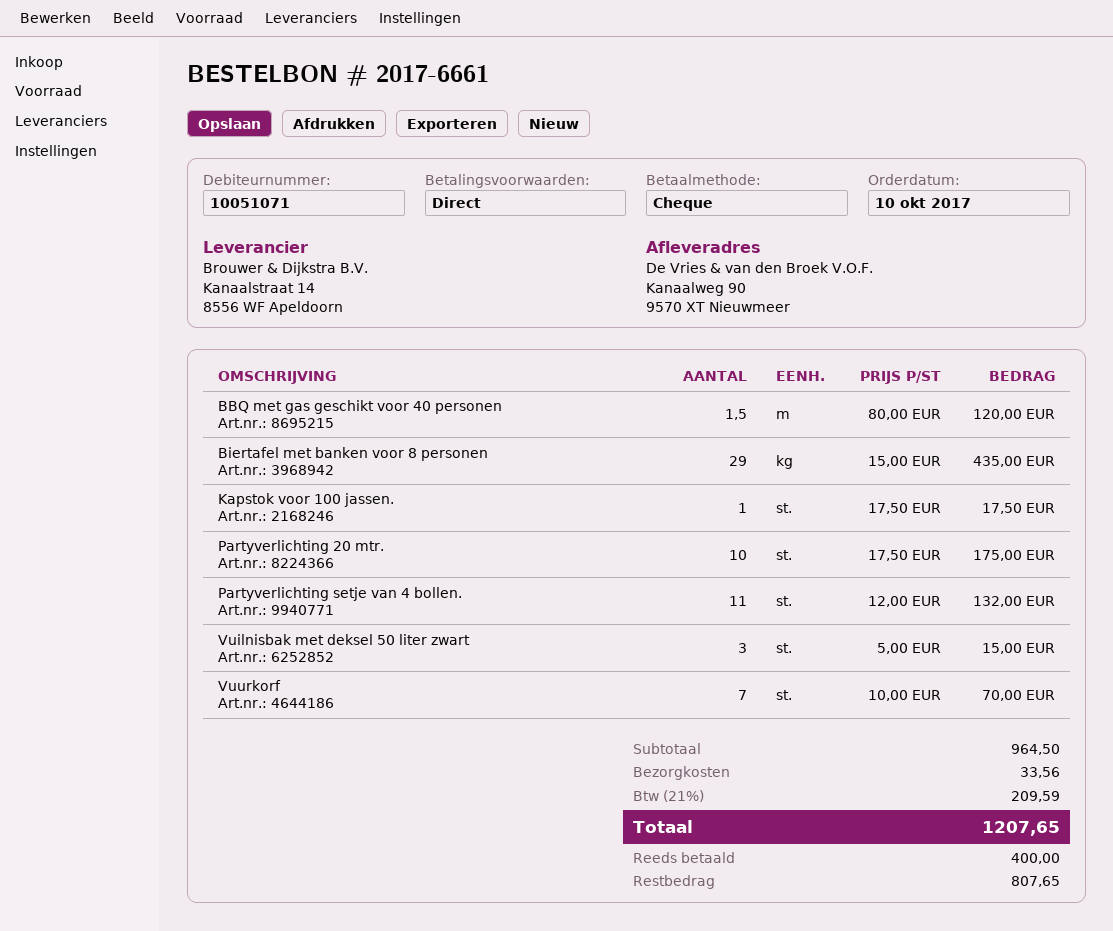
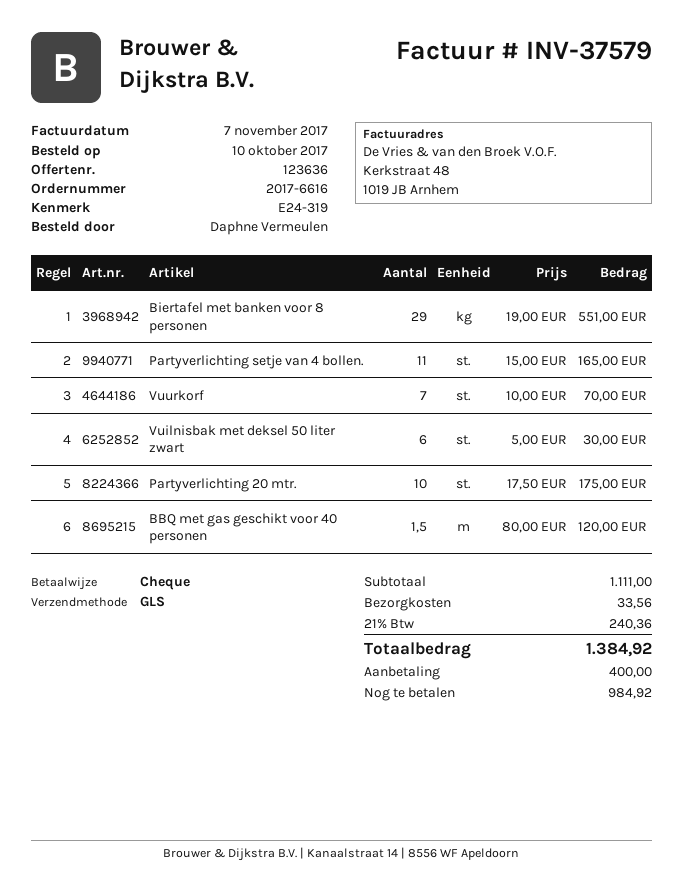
order number: 2017-6661 -> 2017-6616
Biertafel met banken voor 8 personen: 29 x 15.00 = 435.00 -> 29 x 19.00 = 551.00
Kapstok voor 100 jassen.: 1 x 17.50 = 17.50 -> none
Partyverlichting setje van 4 bollen.: 11 x 12.00 = 132.00 -> 11 x 15.00 = 165.00
Vuilnisbak met deksel 50 liter zwart: 3 x 5.00 = 15.00 -> 6 x 5.00 = 30.00
subtotal: 964.50 -> 1111.00
tax: 21% = 209.59 -> 21% = 240.36
total: 1207.65 -> 1384.92
balance: 807.65 -> 984.92

